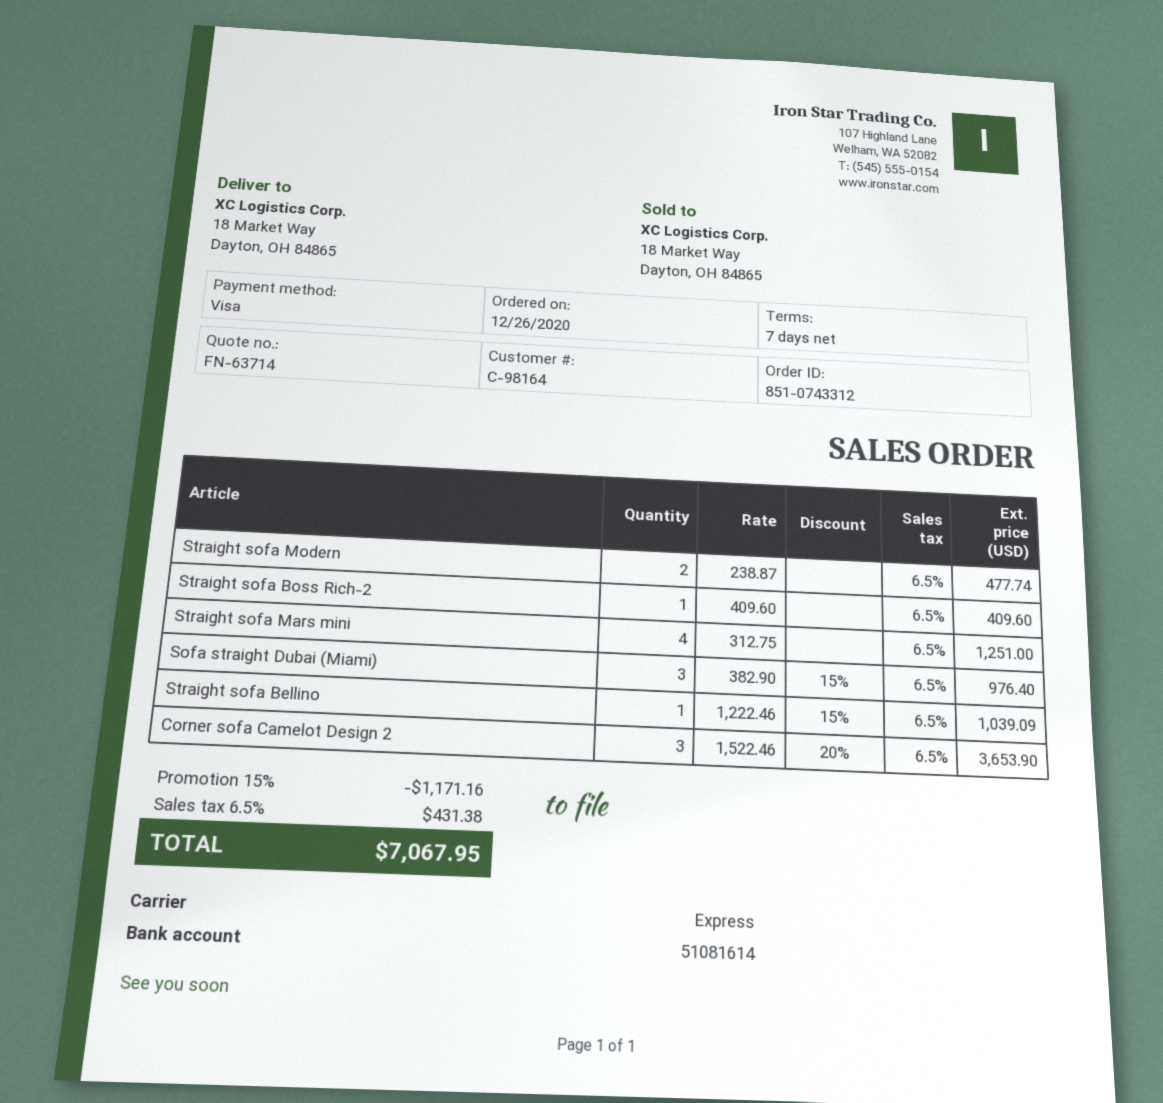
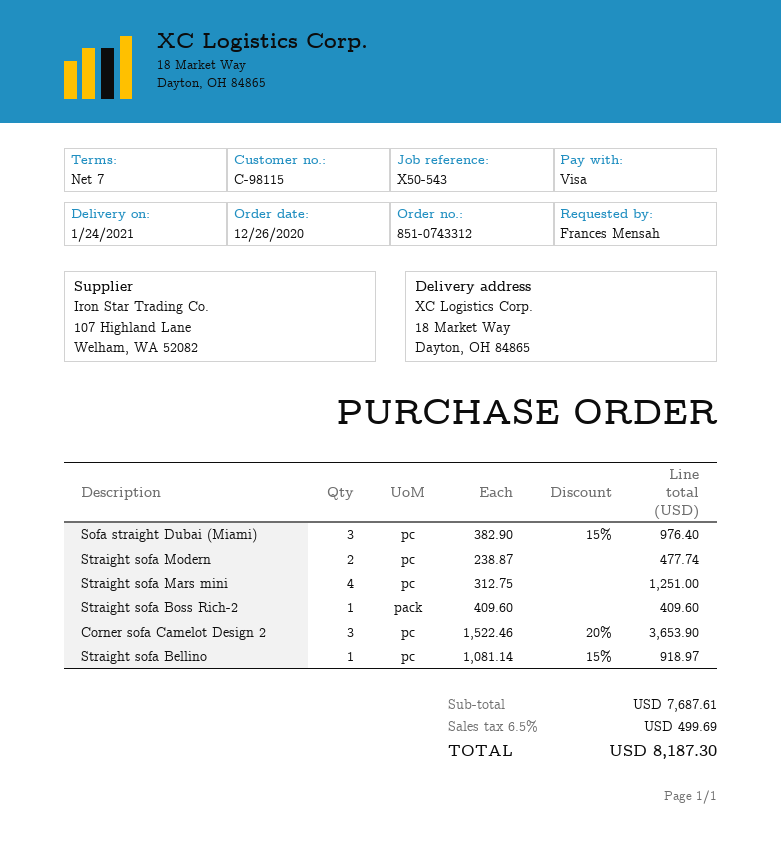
customer number: C-98164 -> C-98115
Straight sofa Bellino: 1 x 1222.46 - 15% = 1039.09 -> 1 x 1081.14 - 15% = 918.97
discount: 15% = 1171.16 -> none
tax: 6.5% = 431.38 -> 6.5% = 499.69
total: 7067.95 -> 8187.30

